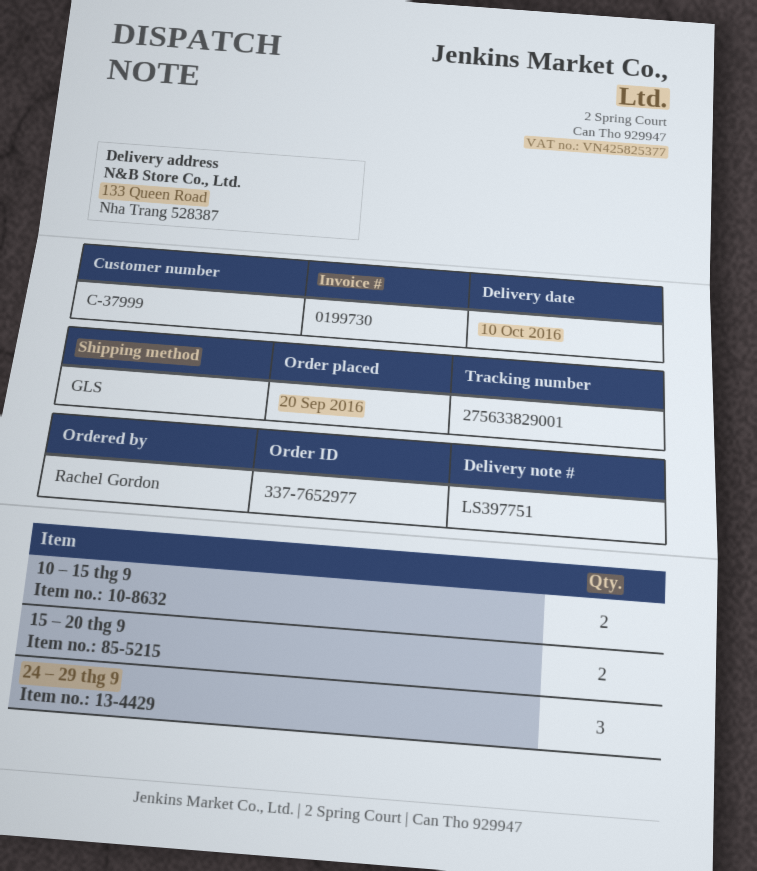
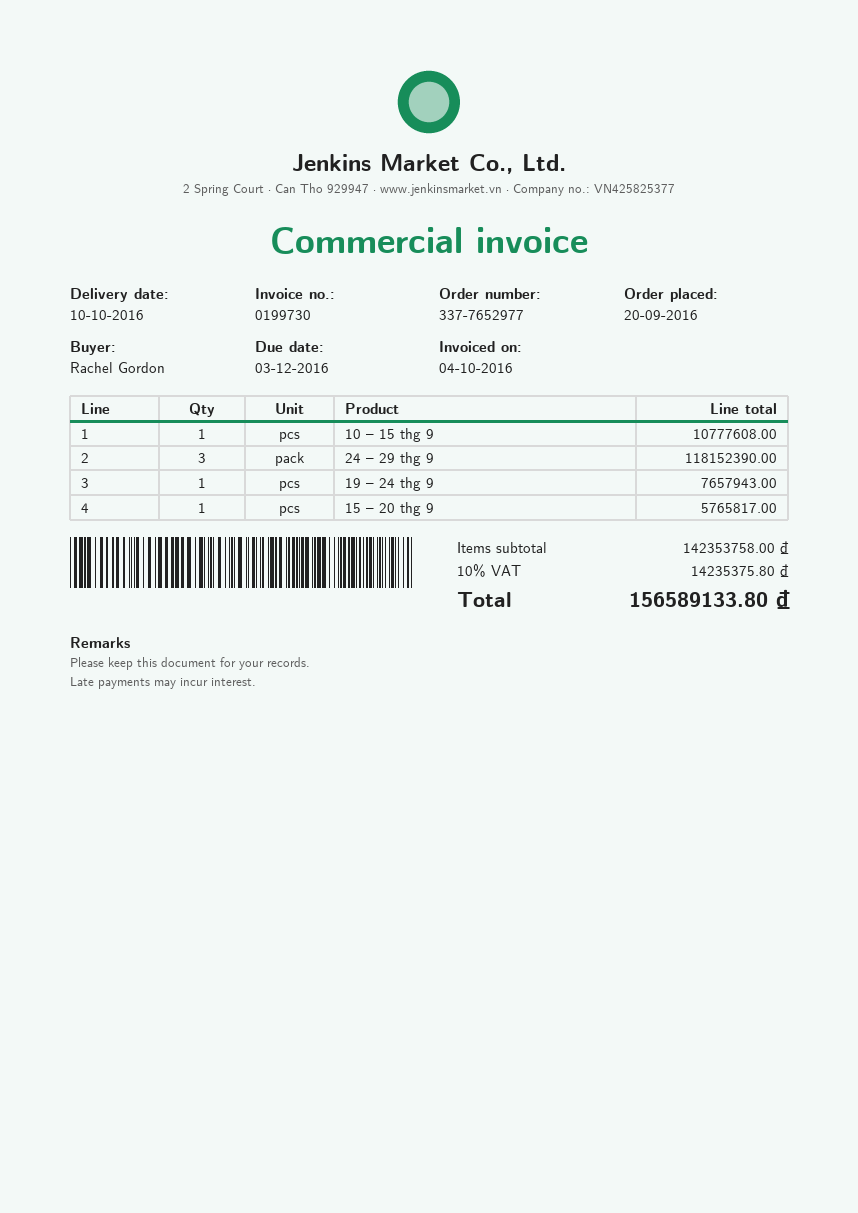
10 – 15 thg 9: 2 -> 1
15 – 20 thg 9: 2 -> 1
19 – 24 thg 9: none -> 1

